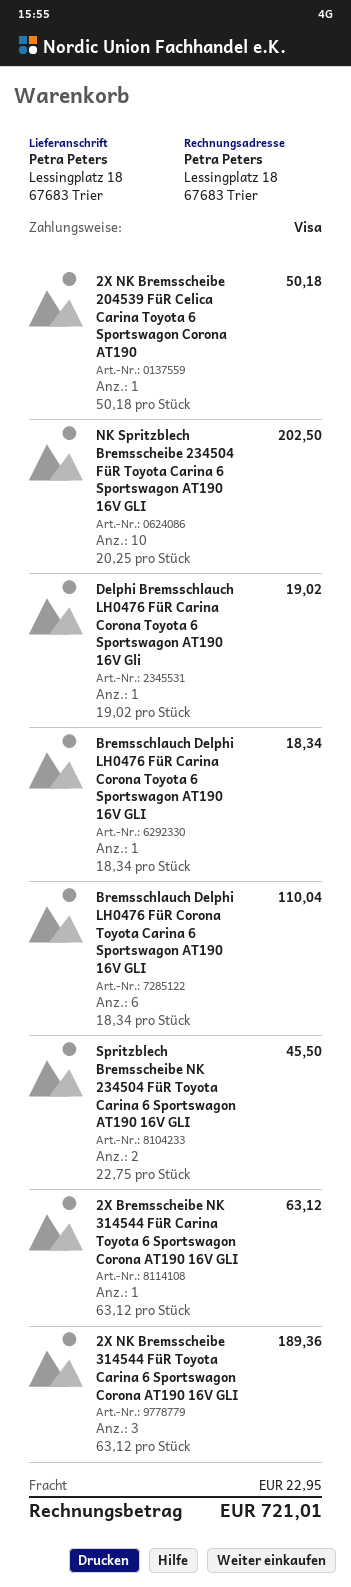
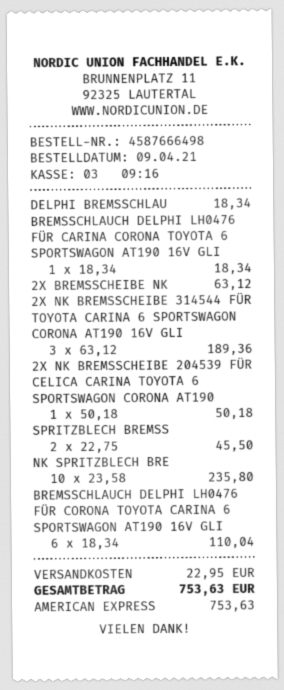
payment method: Visa -> American Express
NK Spritzblech Bremsscheibe 234504 FüR Toyota Carina 6 Sportswagon AT190 16V GLI: 10 x 20.25 = 202.50 -> 10 x 23.58 = 235.80
Delphi Bremsschlauch LH0476 FüR Carina Corona Toyota 6 Sportswagon AT190 16V Gli: 1 x 19.02 = 19.02 -> 1 x 18.34 = 18.34
total: 721.01 -> 753.63

